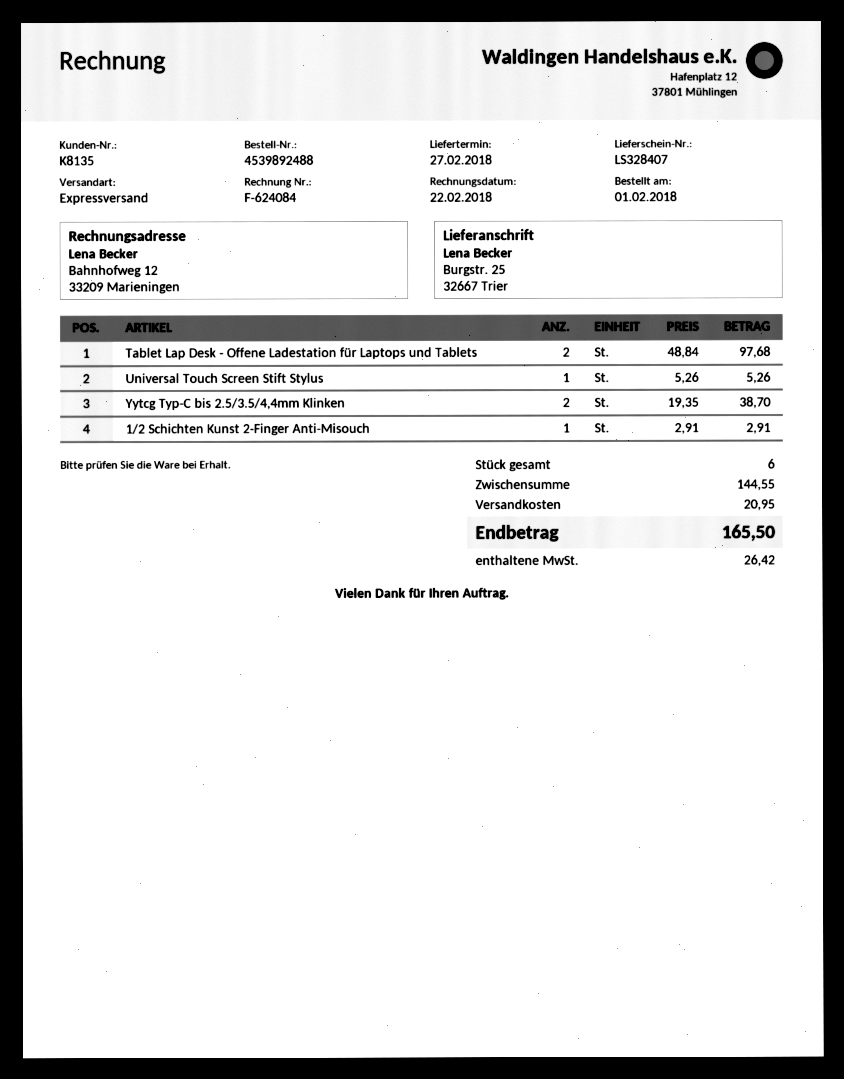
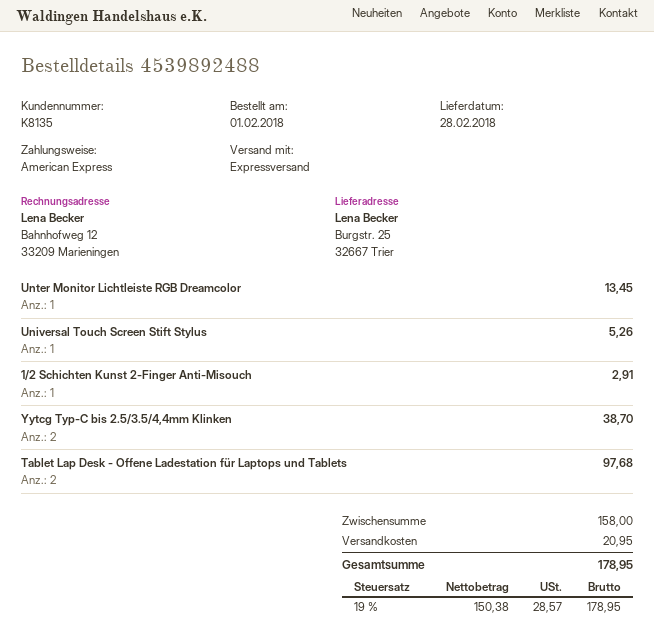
delivery date: 2018-02-27 -> 2018-02-28
Unter Monitor Lichtleiste RGB Dreamcolor: none -> 1 for 13.45
subtotal: 144.55 -> 158.00
tax: 26.42 -> 28.57
total: 165.50 -> 178.95

